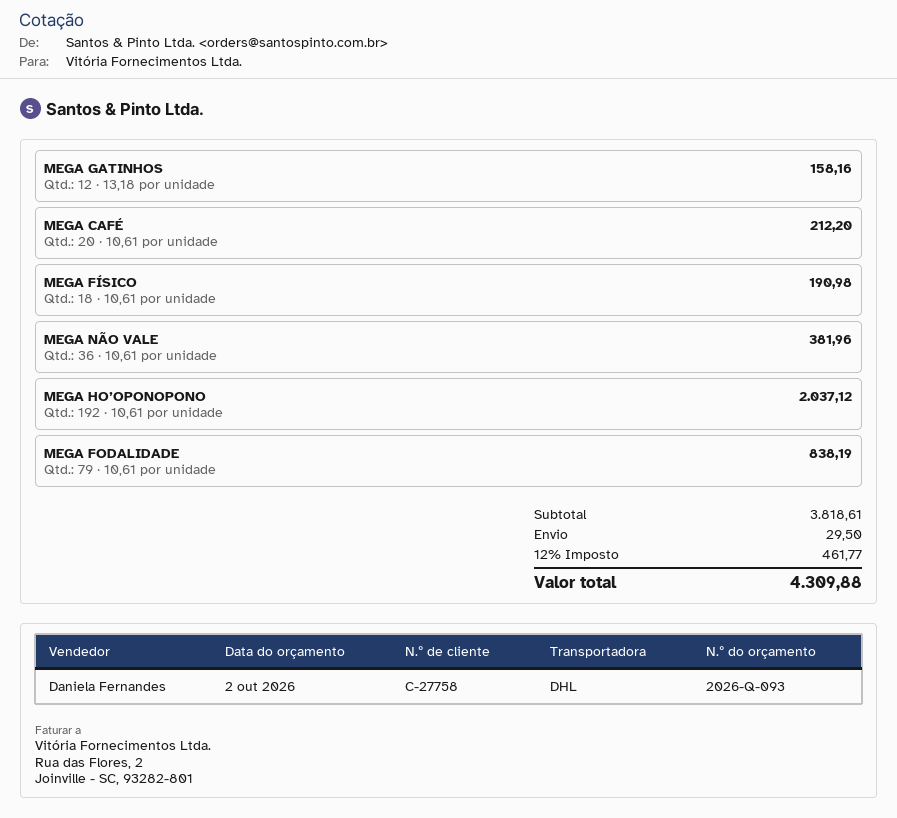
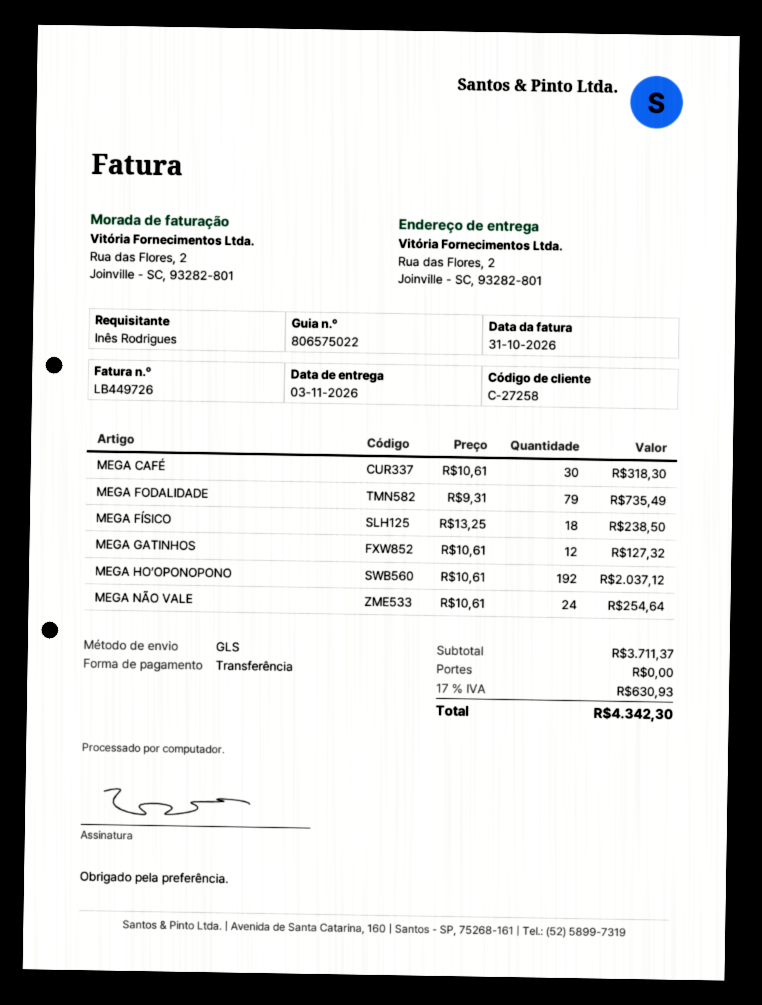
customer number: C-27758 -> C-27258
shipping method: DHL -> GLS
MEGA GATINHOS: 12 x 13.18 = 158.16 -> 12 x 10.61 = 127.32
MEGA CAFÉ: 20 x 10.61 = 212.20 -> 30 x 10.61 = 318.30
MEGA FÍSICO: 18 x 10.61 = 190.98 -> 18 x 13.25 = 238.50
MEGA NÃO VALE: 36 x 10.61 = 381.96 -> 24 x 10.61 = 254.64
MEGA FODALIDADE: 79 x 10.61 = 838.19 -> 79 x 9.31 = 735.49
subtotal: 3818.61 -> 3711.37
shipping: 29.50 -> 0.00
tax: 12% = 461.77 -> 17% = 630.93
total: 4309.88 -> 4342.30

